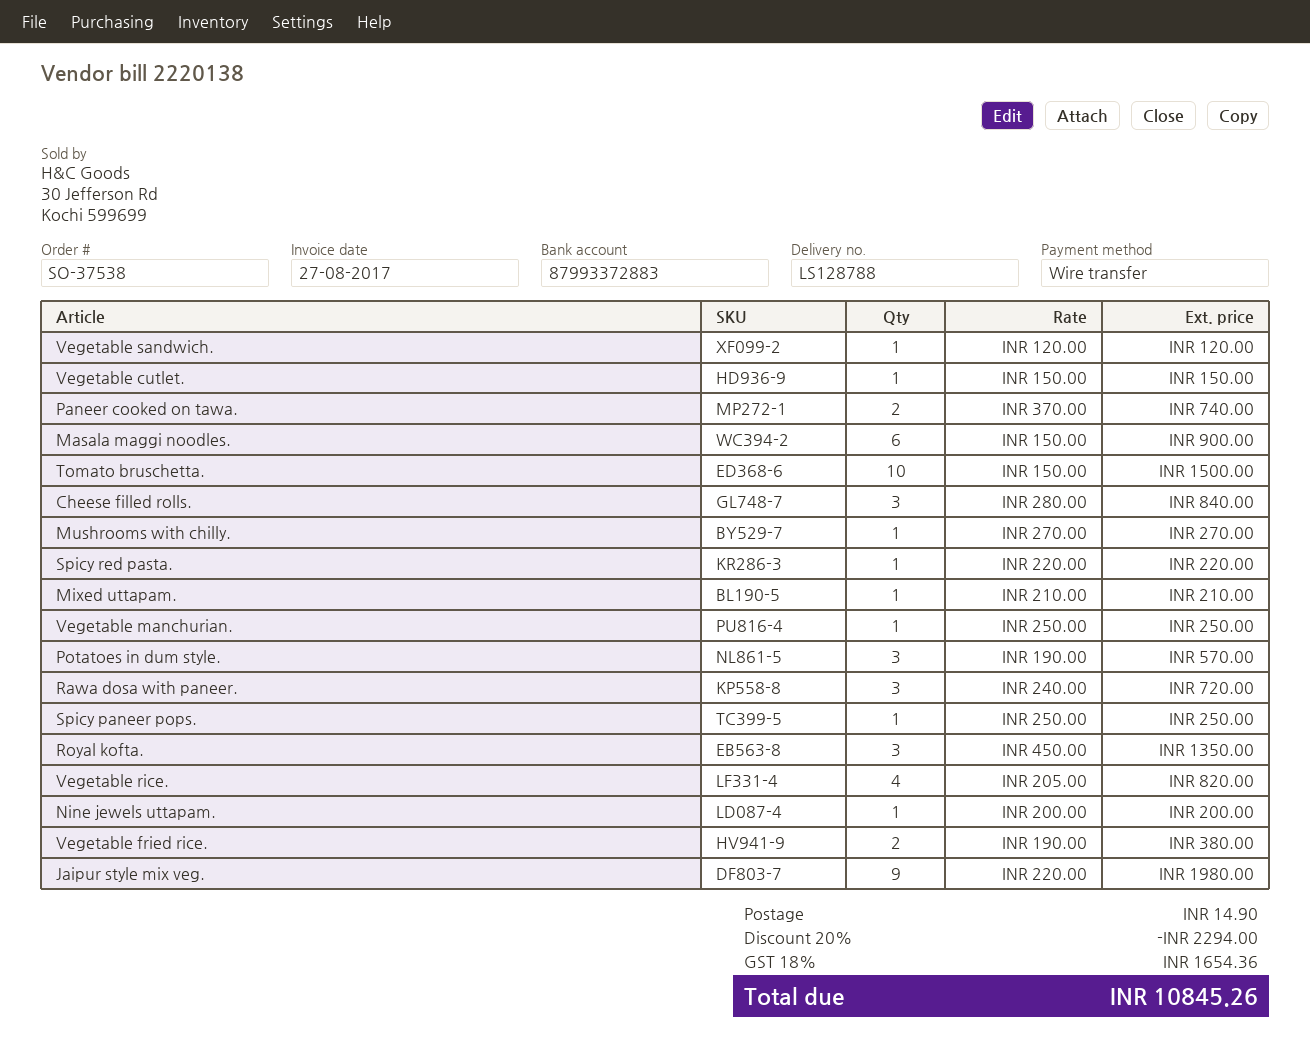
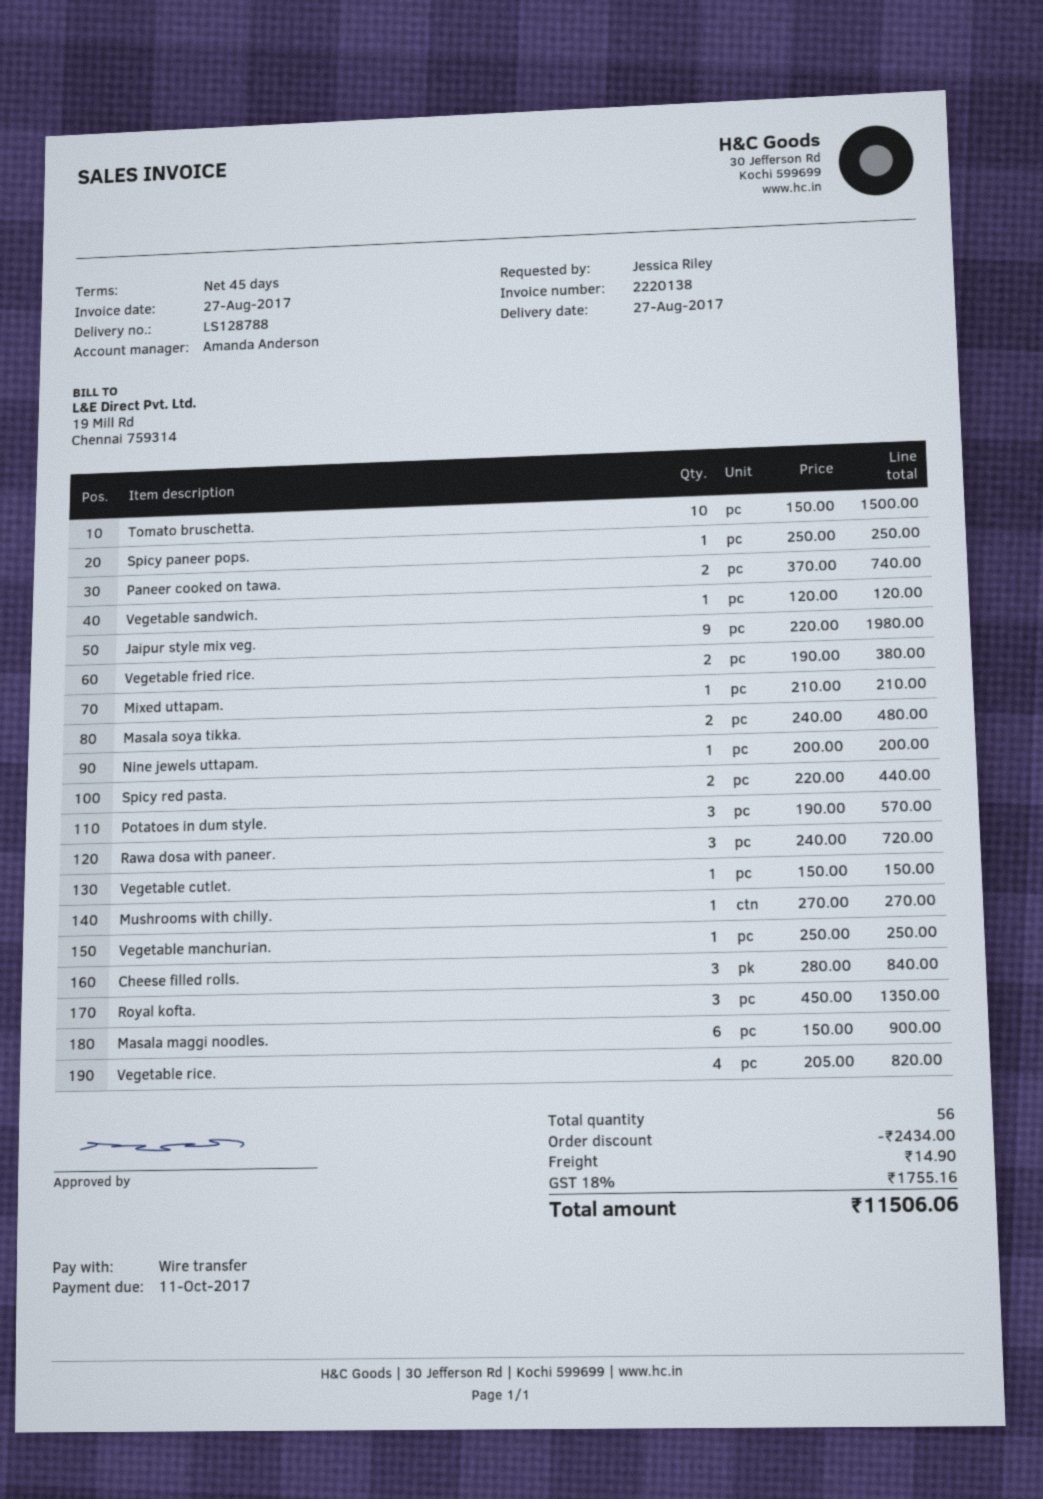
Spicy red pasta.: 1 x 220.00 = 220.00 -> 2 x 220.00 = 440.00
Masala soya tikka.: none -> 2 x 240.00 = 480.00
discount: 2294.00 -> 2434.00
tax: 18% = 1654.36 -> 18% = 1755.16
total: 10845.26 -> 11506.06

